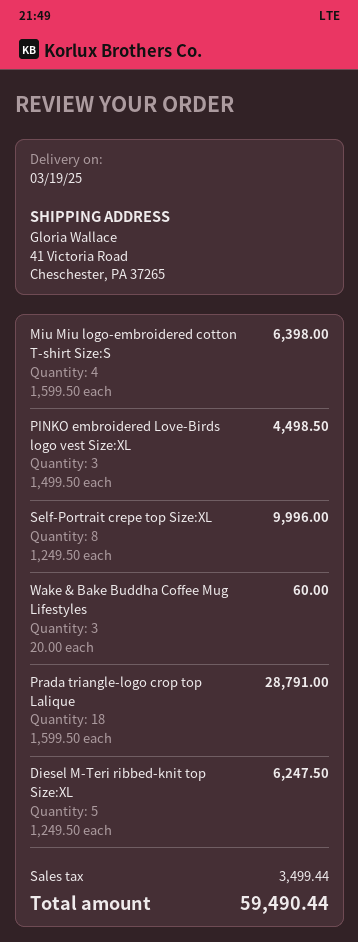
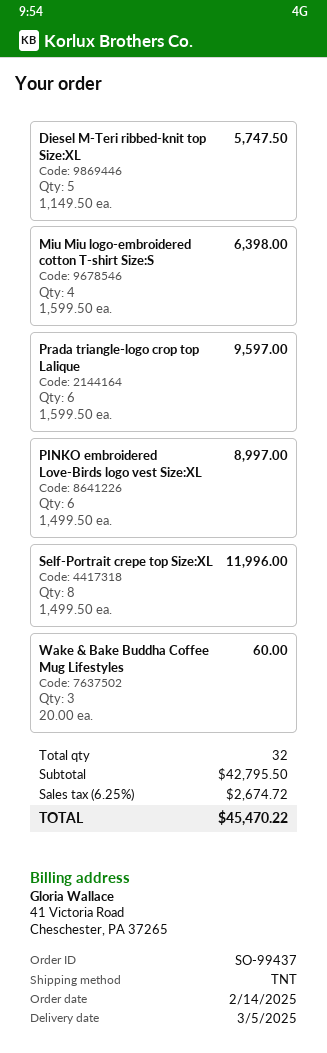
delivery date: 2025-03-19 -> 2025-03-05
PINKO embroidered Love-Birds logo vest Size:XL: 3 x 1499.50 = 4498.50 -> 6 x 1499.50 = 8997.00
Self-Portrait crepe top Size:XL: 8 x 1249.50 = 9996.00 -> 8 x 1499.50 = 11996.00
Prada triangle-logo crop top Lalique: 18 x 1599.50 = 28791.00 -> 6 x 1599.50 = 9597.00
Diesel M-Teri ribbed-knit top Size:XL: 5 x 1249.50 = 6247.50 -> 5 x 1149.50 = 5747.50
tax: 3499.44 -> 2674.72
total: 59490.44 -> 45470.22

